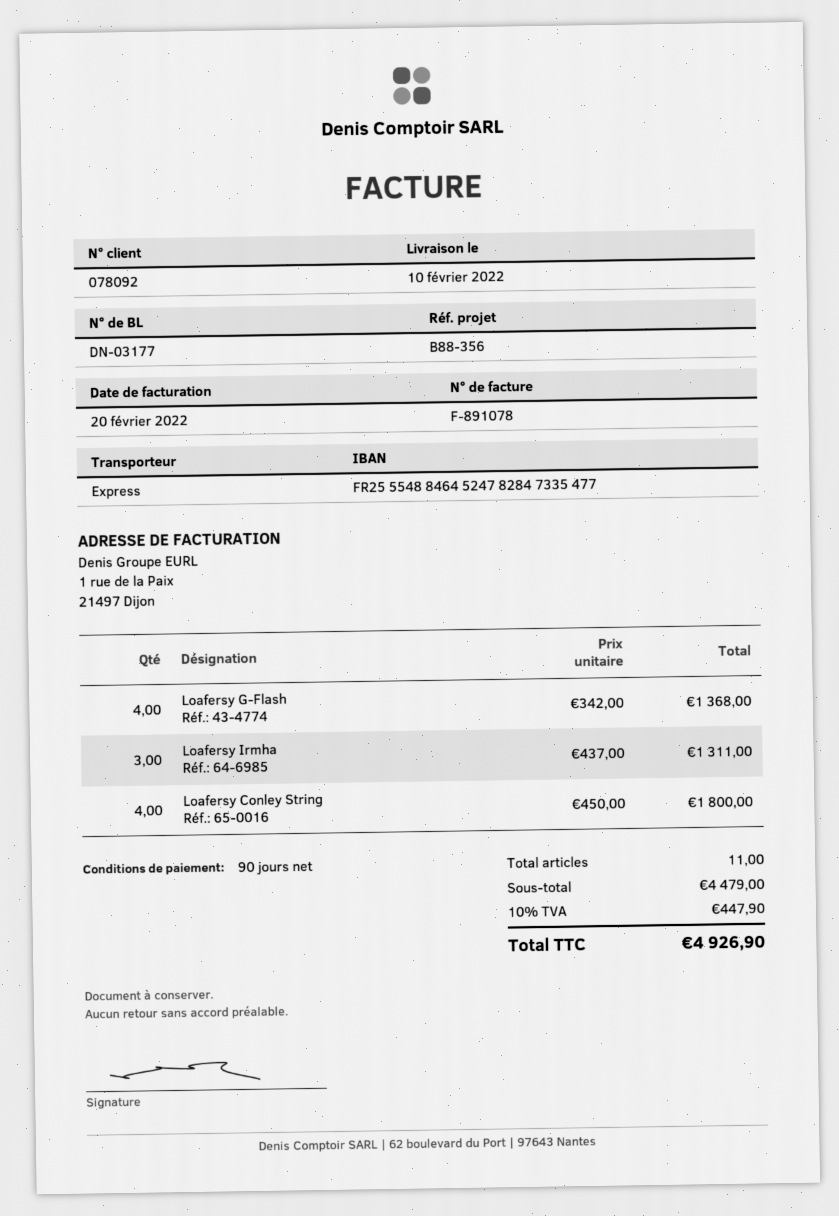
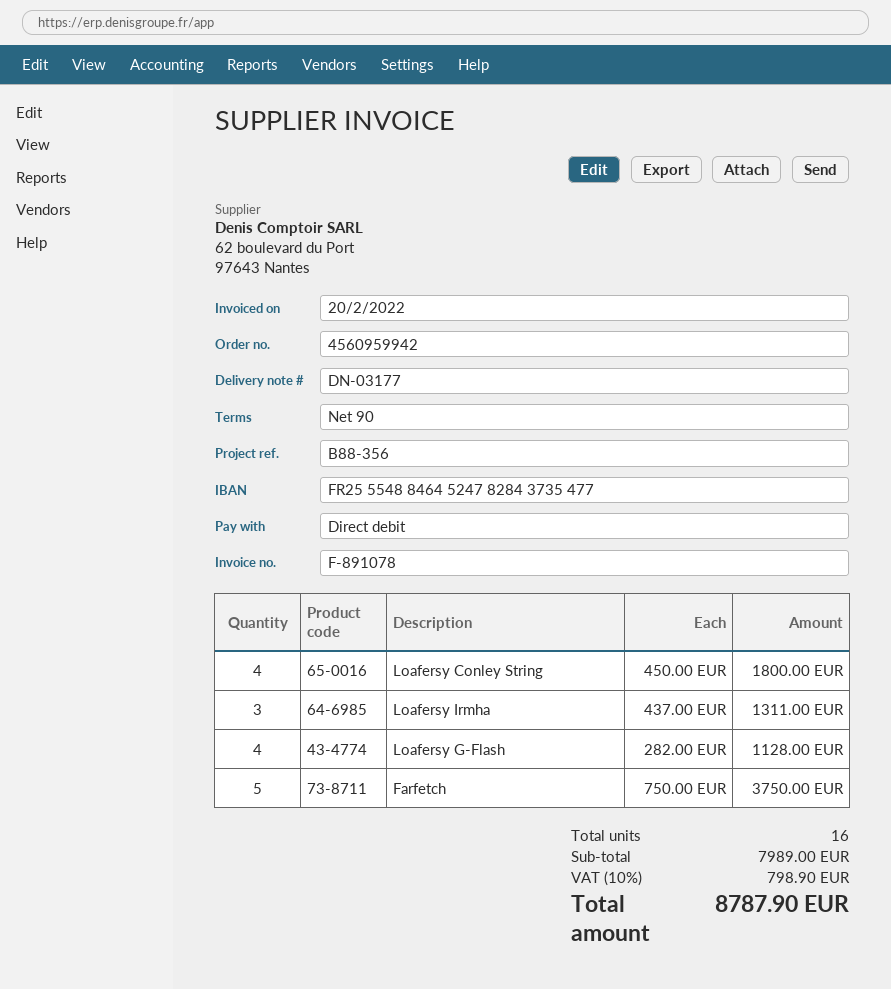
bank account: FR2555488464524782847335477 -> FR2555488464524782843735477
Loafersy G-Flash: 4 x 342.00 = 1368.00 -> 4 x 282.00 = 1128.00
Farfetch: none -> 5 x 750.00 = 3750.00
total quantity: 11 -> 16
subtotal: 4479.00 -> 7989.00
tax: 10% = 447.90 -> 10% = 798.90
total: 4926.90 -> 8787.90

